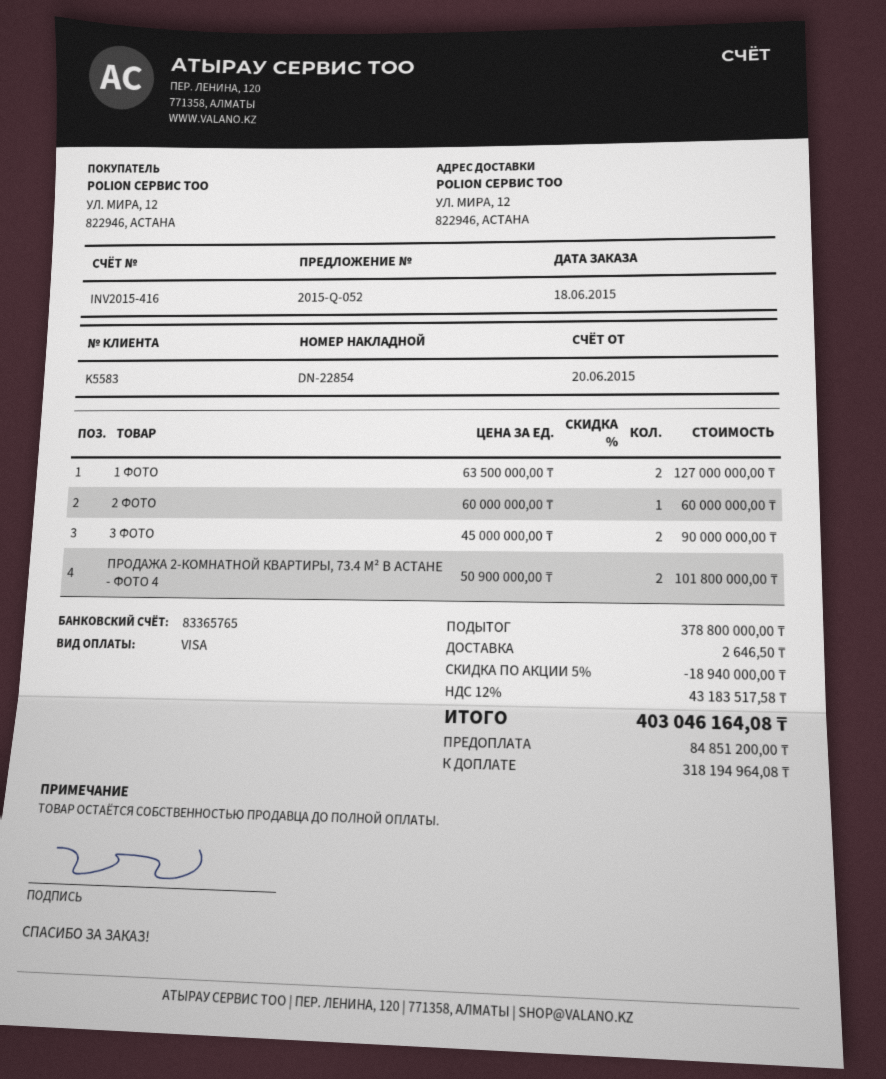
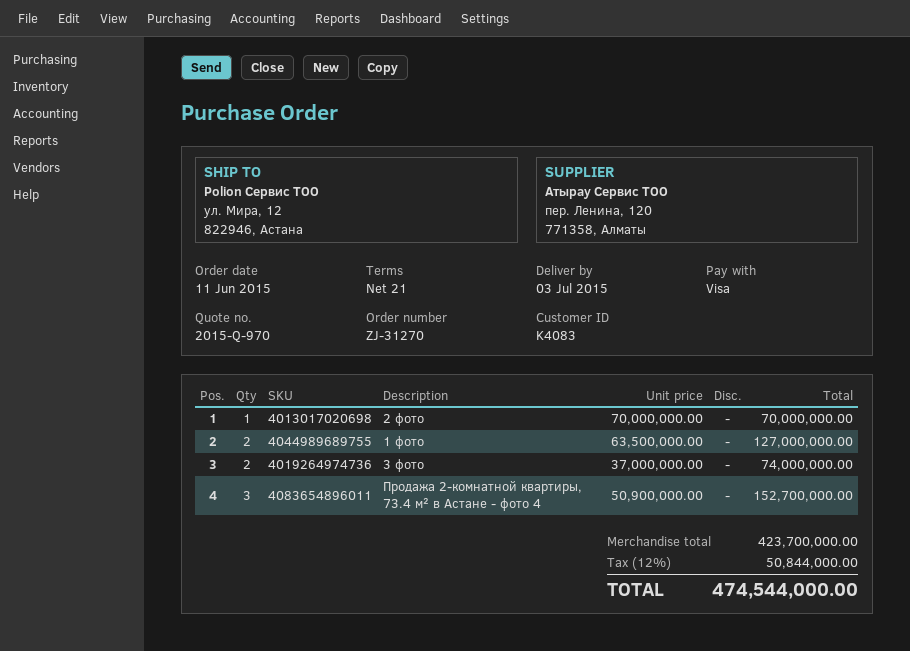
quote number: 2015-Q-052 -> 2015-Q-970
order date: 2015-06-18 -> 2015-06-11
customer number: K5583 -> K4083
2 ФОТО: 1 x 60000000.00 = 60000000.00 -> 1 x 70000000.00 = 70000000.00
3 ФОТО: 2 x 45000000.00 = 90000000.00 -> 2 x 37000000.00 = 74000000.00
ПРОДАЖА 2-КОМНАТНОЙ КВАРТИРЫ, 73.4 М² В АСТАНЕ - ФОТО 4: 2 x 50900000.00 = 101800000.00 -> 3 x 50900000.00 = 152700000.00
subtotal: 378800000.00 -> 423700000.00
discount: 5% = 18940000.00 -> none
shipping: 2646.50 -> none
tax: 12% = 43183517.58 -> 12% = 50844000.00
total: 403046164.08 -> 474544000.00

